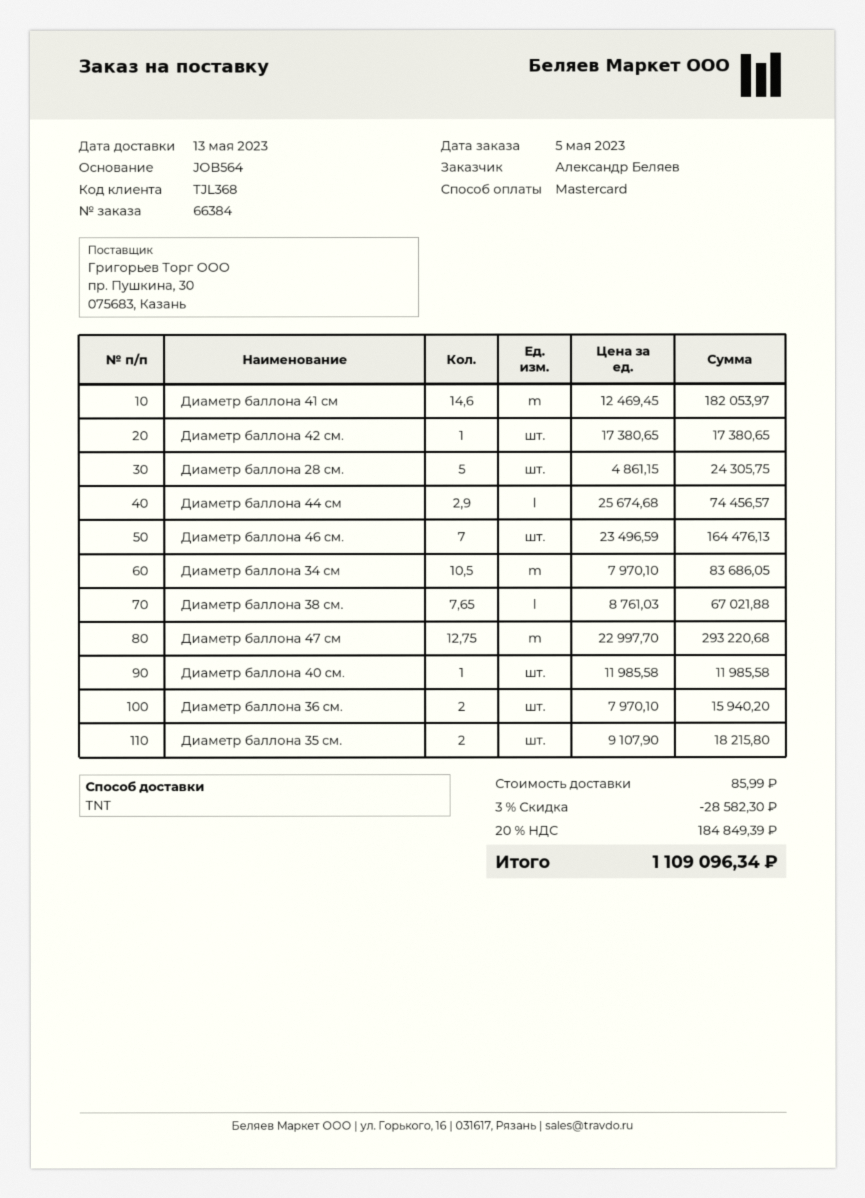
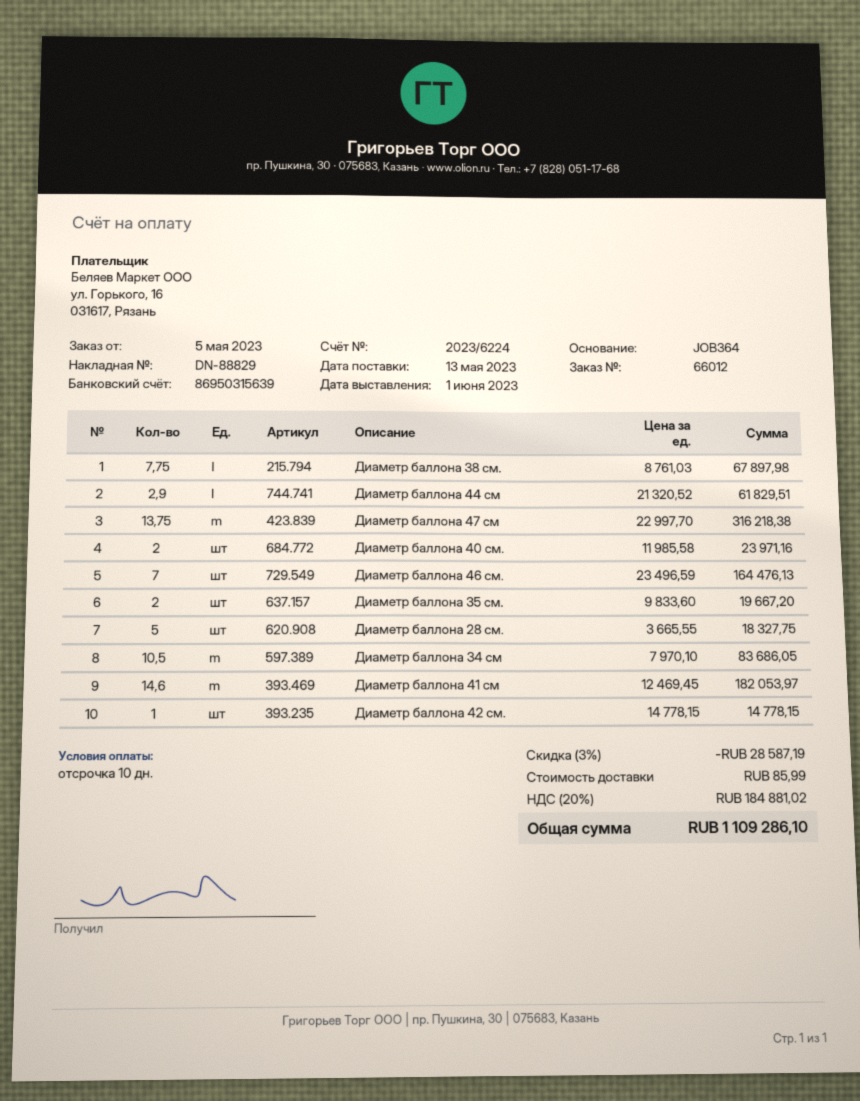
order number: 66384 -> 66012
reference: JOB564 -> JOB364
Диаметр баллона 42 см.: 1 x 17380.65 = 17380.65 -> 1 x 14778.15 = 14778.15
Диаметр баллона 28 см.: 5 x 4861.15 = 24305.75 -> 5 x 3665.55 = 18327.75
Диаметр баллона 44 см: 2.9 x 25674.68 = 74456.57 -> 2.9 x 21320.52 = 61829.51
Диаметр баллона 38 см.: 7.65 x 8761.03 = 67021.88 -> 7.75 x 8761.03 = 67897.98
Диаметр баллона 47 см: 12.75 x 22997.70 = 293220.68 -> 13.75 x 22997.70 = 316218.38
Диаметр баллона 40 см.: 1 x 11985.58 = 11985.58 -> 2 x 11985.58 = 23971.16
Диаметр баллона 36 см.: 2 x 7970.10 = 15940.20 -> none
Диаметр баллона 35 см.: 2 x 9107.90 = 18215.80 -> 2 x 9833.60 = 19667.20
discount: 3% = 28582.30 -> 3% = 28587.19
tax: 20% = 184849.39 -> 20% = 184881.02
total: 1109096.34 -> 1109286.10

